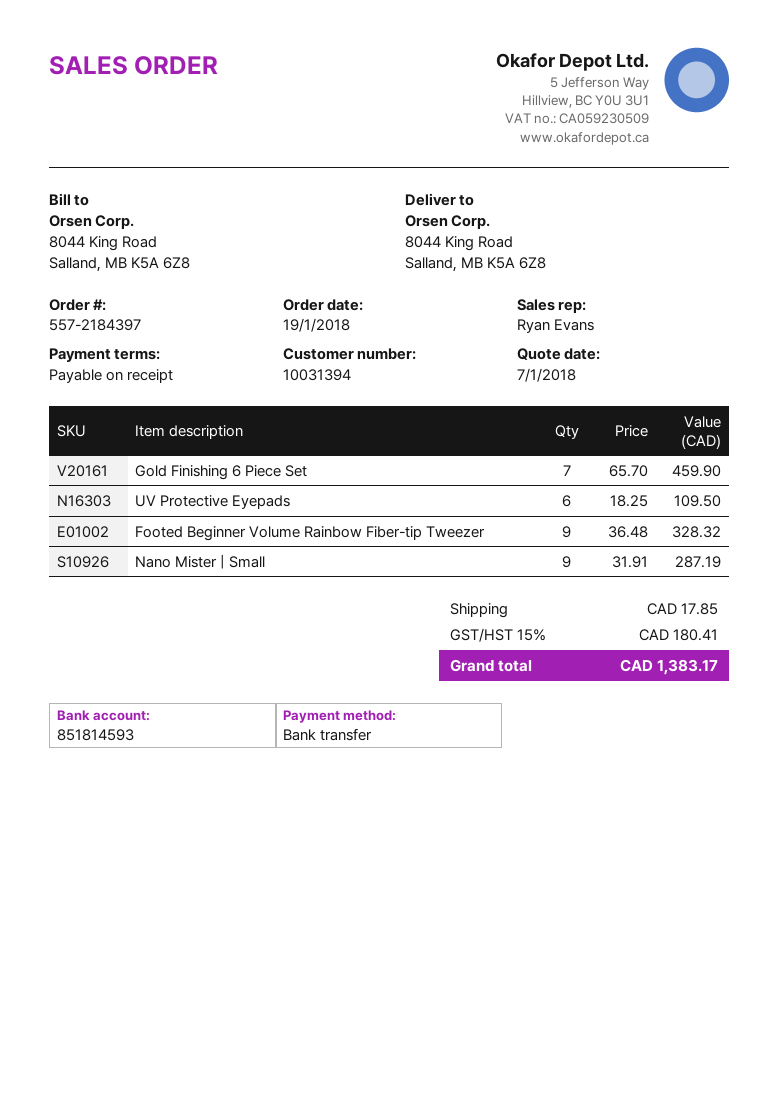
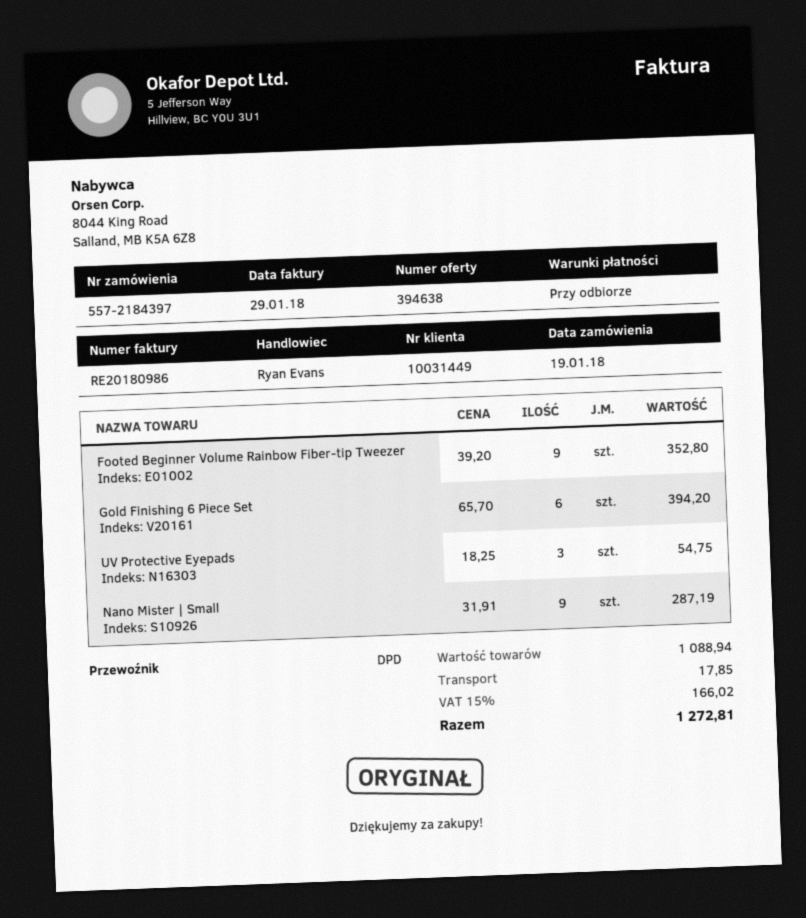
customer number: 10031394 -> 10031449
Gold Finishing 6 Piece Set: 7 x 65.70 = 459.90 -> 6 x 65.70 = 394.20
UV Protective Eyepads: 6 x 18.25 = 109.50 -> 3 x 18.25 = 54.75
Footed Beginner Volume Rainbow Fiber-tip Tweezer: 9 x 36.48 = 328.32 -> 9 x 39.20 = 352.80
tax: 15% = 180.41 -> 15% = 166.02
total: 1383.17 -> 1272.81

